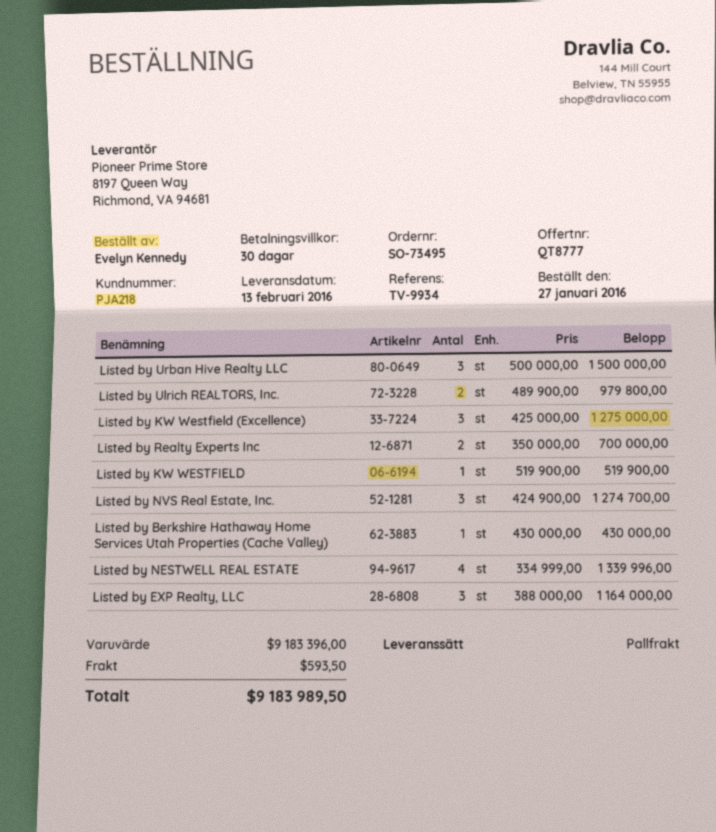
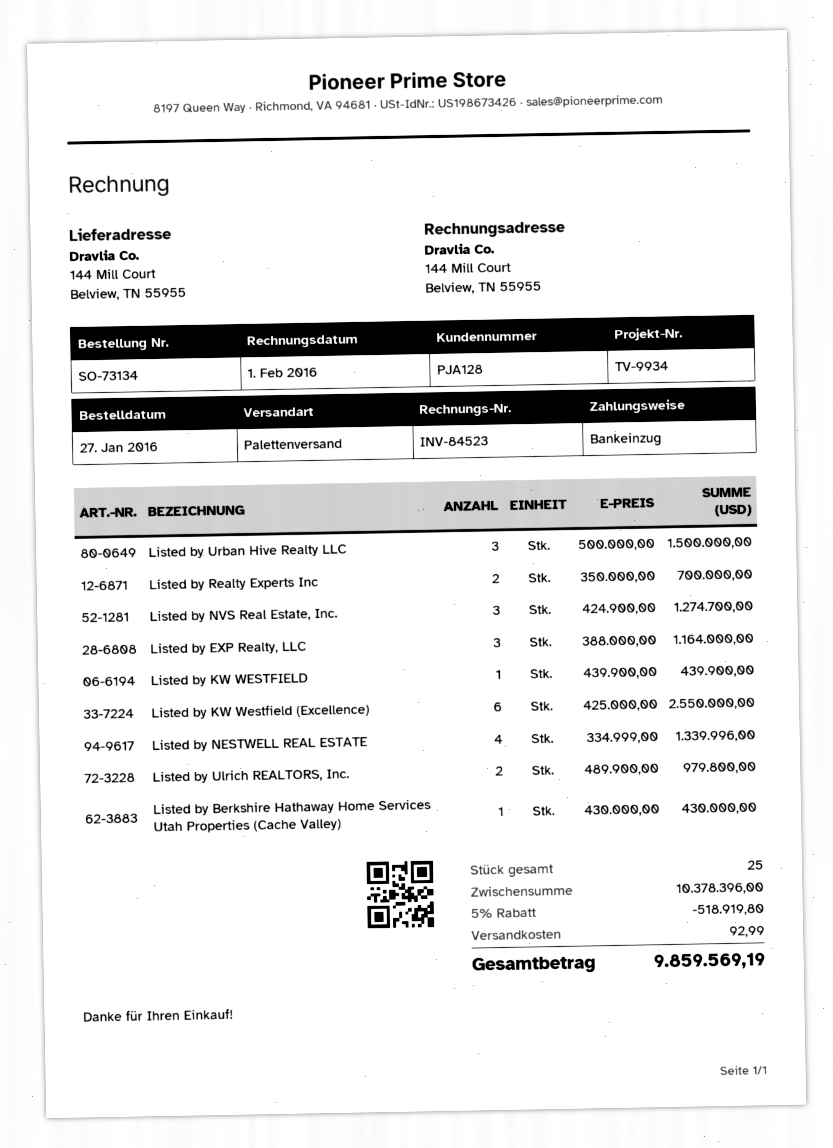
order number: SO-73495 -> SO-73134
customer number: PJA218 -> PJA128
Listed by KW Westfield (Excellence): 3 x 425000.00 = 1275000.00 -> 6 x 425000.00 = 2550000.00
Listed by KW WESTFIELD: 1 x 519900.00 = 519900.00 -> 1 x 439900.00 = 439900.00
subtotal: 9183396.00 -> 10378396.00
discount: none -> 5% = 518919.80
shipping: 593.50 -> 92.99
total: 9183989.50 -> 9859569.19

